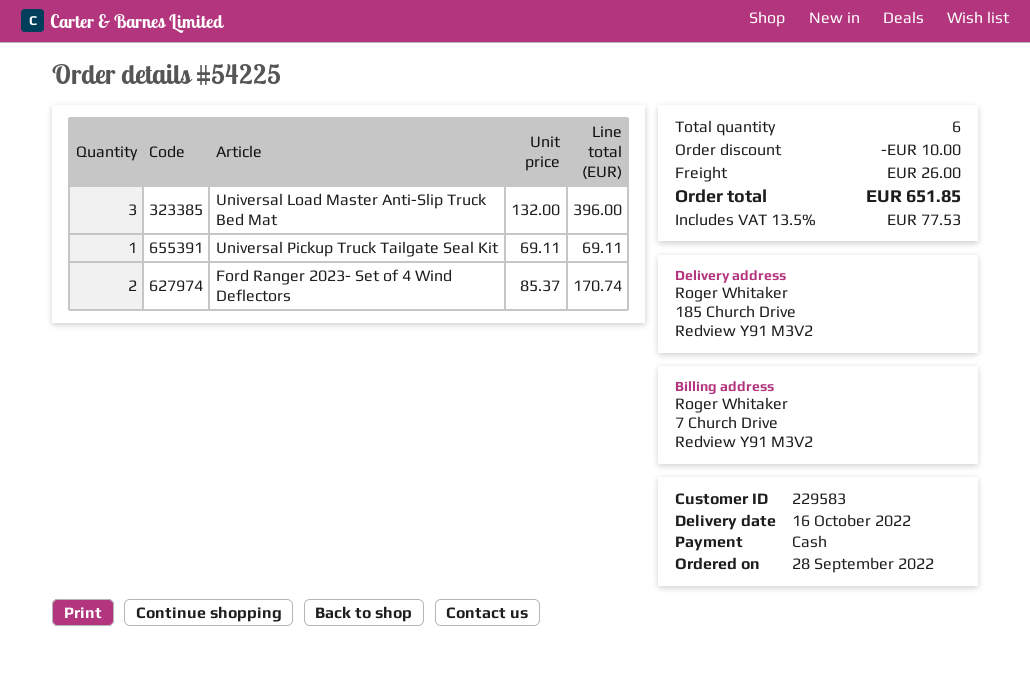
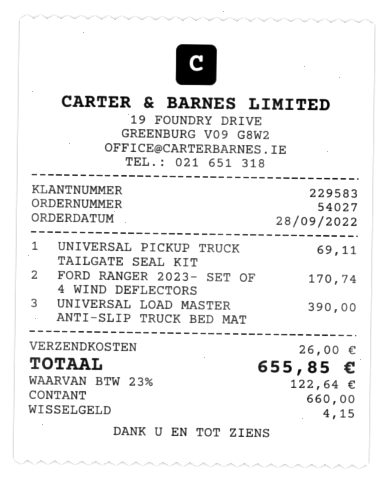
order number: 54225 -> 54027
Universal Load Master Anti-Slip Truck Bed Mat: 3 for 396.00 -> 3 for 390.00
discount: 10.00 -> none
tax: 13.5% = 77.53 -> 23% = 122.64
total: 651.85 -> 655.85

